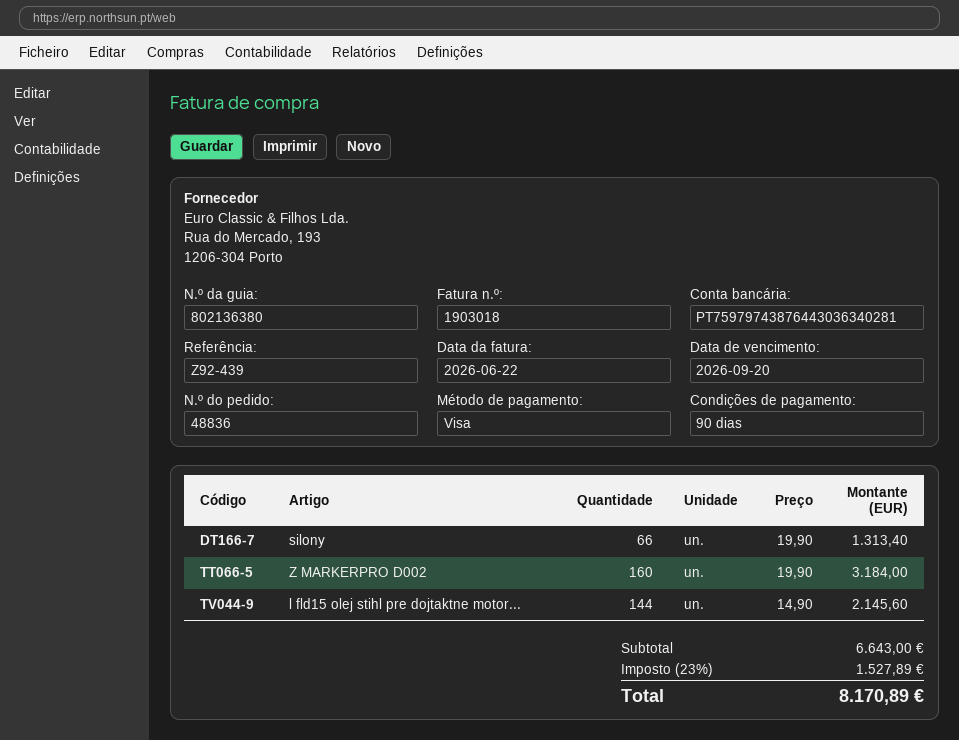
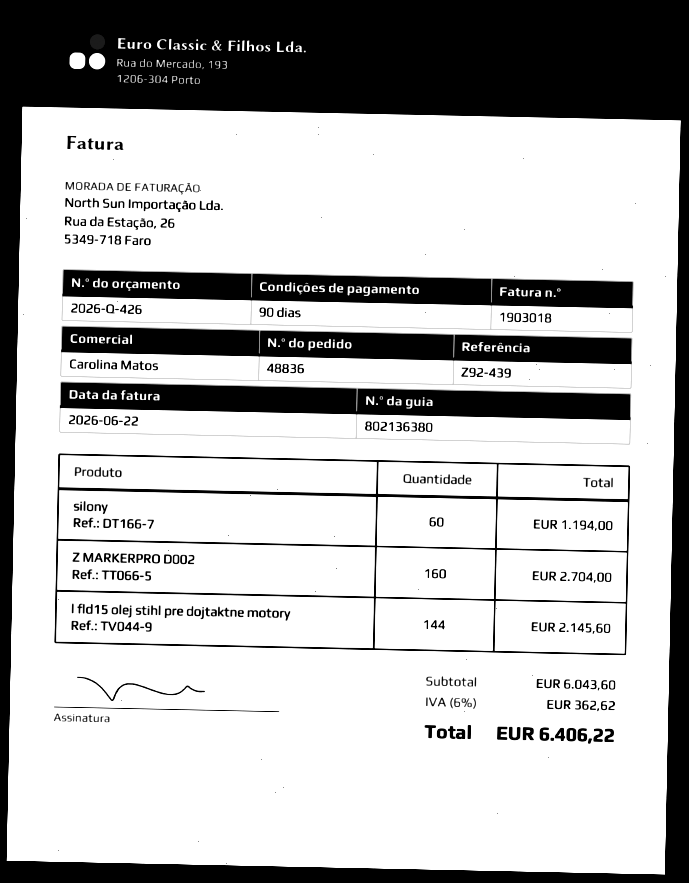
silony: 66 for 1313.40 -> 60 for 1194.00
Z MARKERPRO D002: 160 for 3184.00 -> 160 for 2704.00
subtotal: 6643.00 -> 6043.60
tax: 23% = 1527.89 -> 6% = 362.62
total: 8170.89 -> 6406.22

